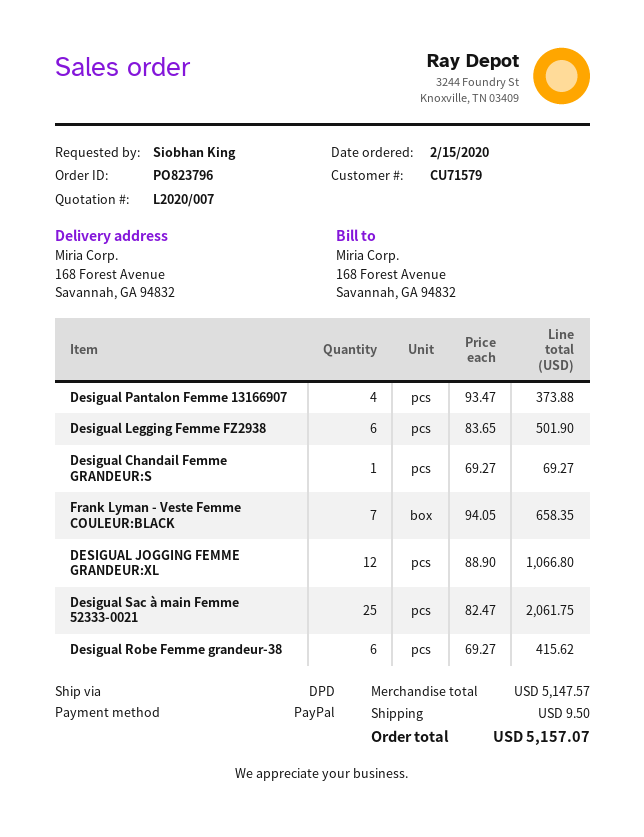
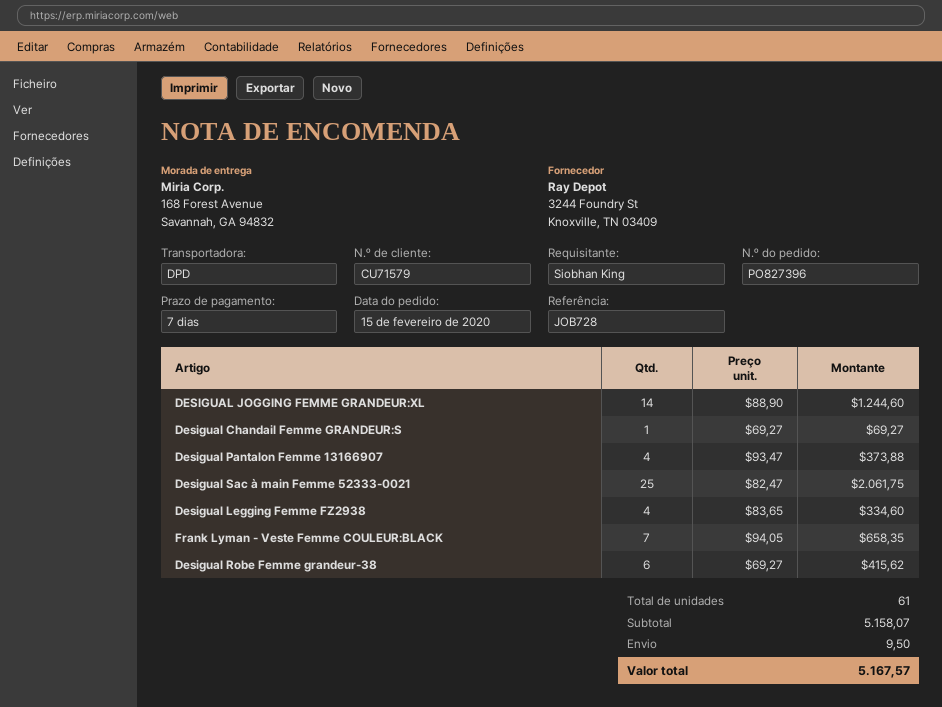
order number: PO823796 -> PO827396
Desigual Legging Femme FZ2938: 6 x 83.65 = 501.90 -> 4 x 83.65 = 334.60
DESIGUAL JOGGING FEMME GRANDEUR:XL: 12 x 88.90 = 1066.80 -> 14 x 88.90 = 1244.60
subtotal: 5147.57 -> 5158.07
total: 5157.07 -> 5167.57

